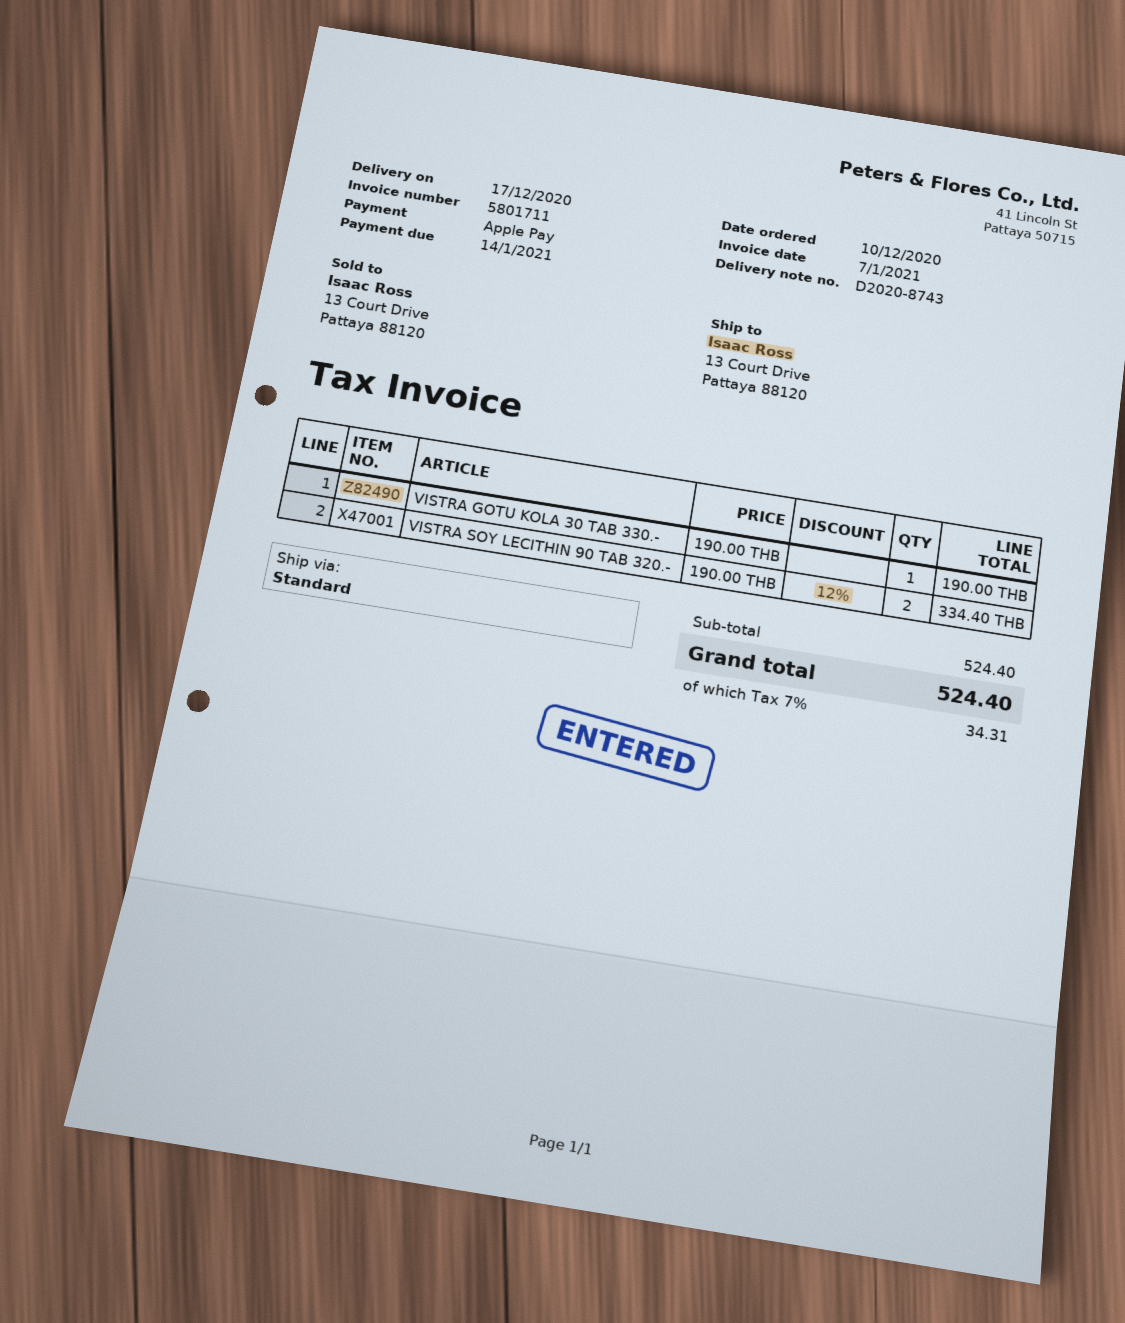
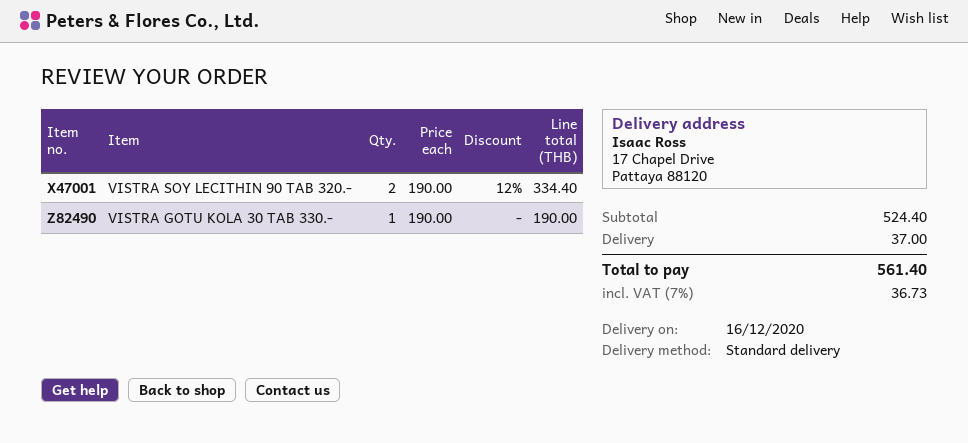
delivery date: 2020-12-17 -> 2020-12-16
ship to: 13 Court Drive, Pattaya 88120 -> 17 Chapel Drive, Pattaya 88120
shipping: none -> 37.00
tax: 7% = 34.31 -> 7% = 36.73
total: 524.40 -> 561.40

